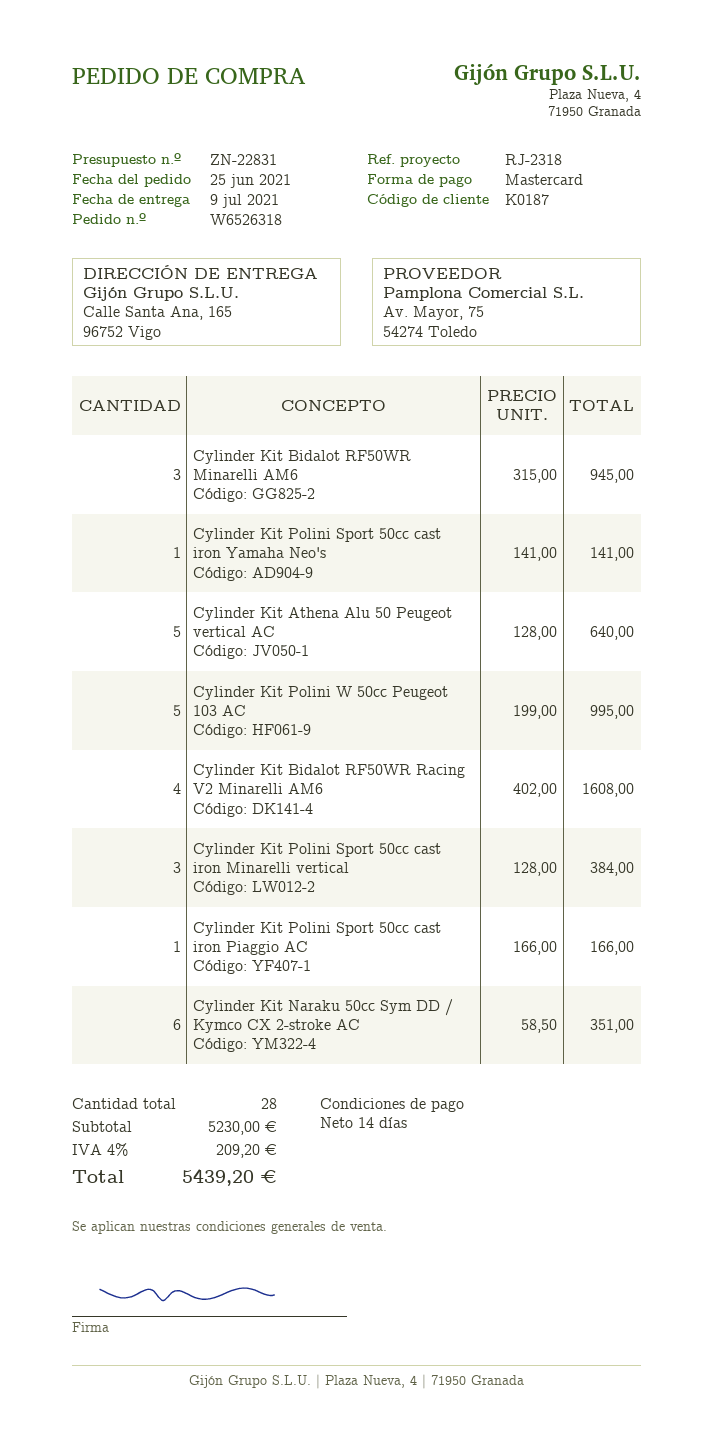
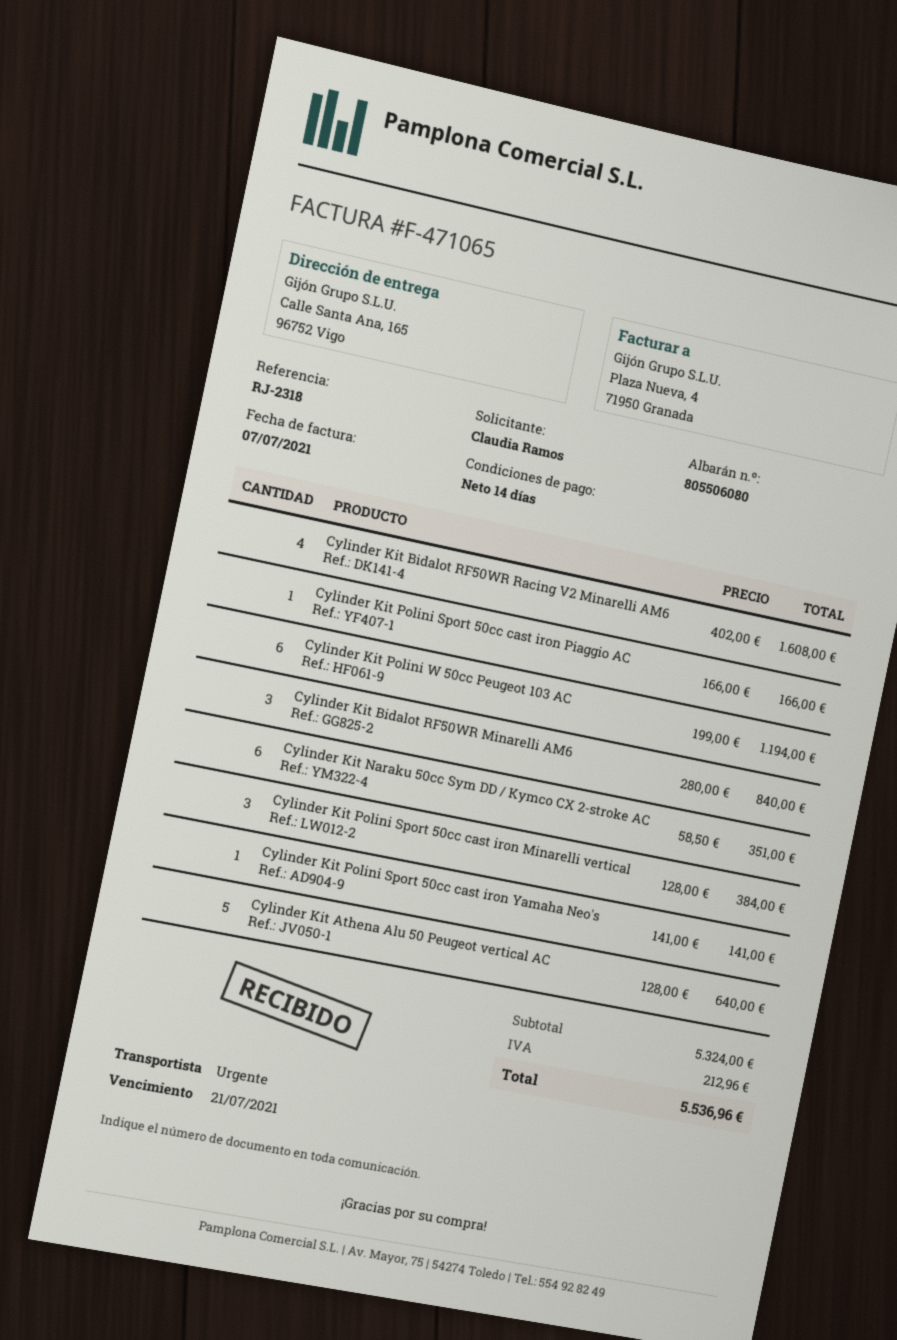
Cylinder Kit Bidalot RF50WR Minarelli AM6: 3 x 315.00 = 945.00 -> 3 x 280.00 = 840.00
Cylinder Kit Polini W 50cc Peugeot 103 AC: 5 x 199.00 = 995.00 -> 6 x 199.00 = 1194.00
subtotal: 5230.00 -> 5324.00
tax: 209.20 -> 212.96
total: 5439.20 -> 5536.96

